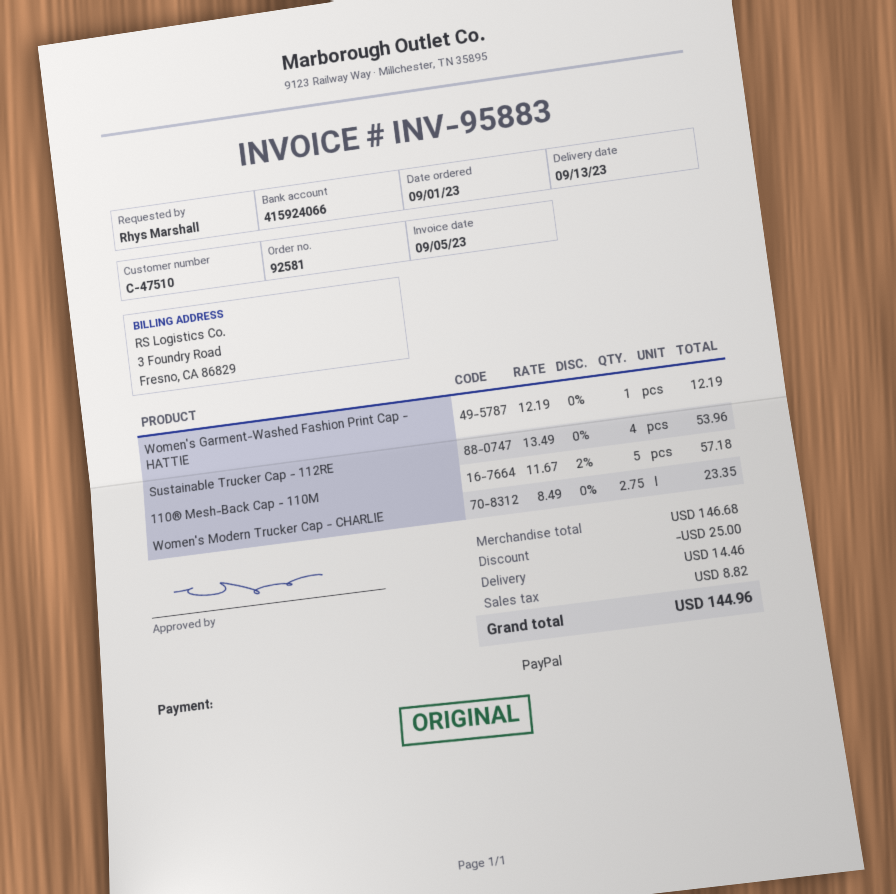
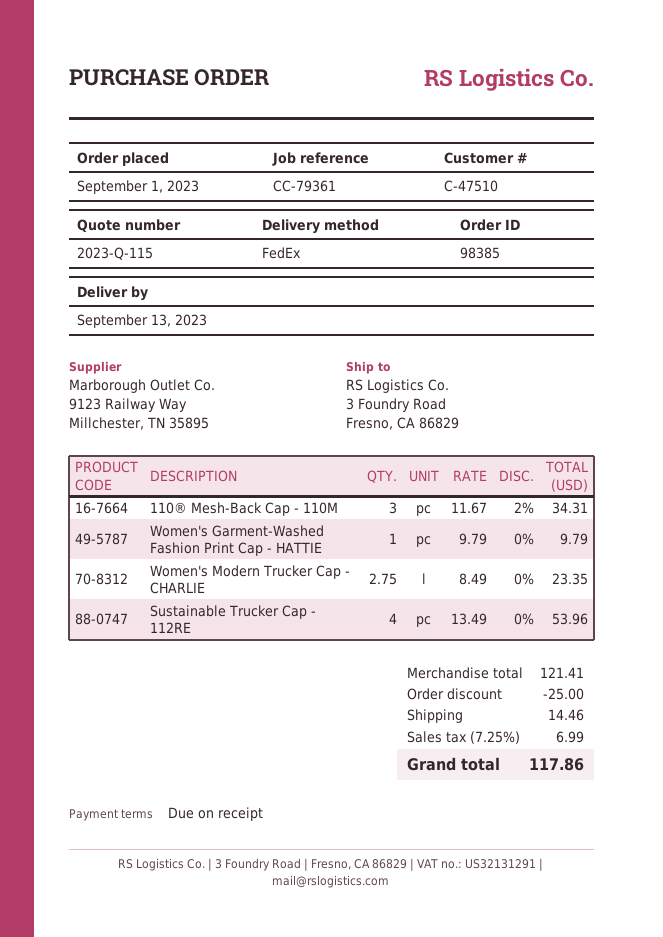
order number: 92581 -> 98385
Women's Garment-Washed Fashion Print Cap - HATTIE: 1 x 12.19 = 12.19 -> 1 x 9.79 = 9.79
110® Mesh-Back Cap - 110M: 5 x 11.67 - 2% = 57.18 -> 3 x 11.67 - 2% = 34.31
subtotal: 146.68 -> 121.41
tax: 8.82 -> 6.99
total: 144.96 -> 117.86

